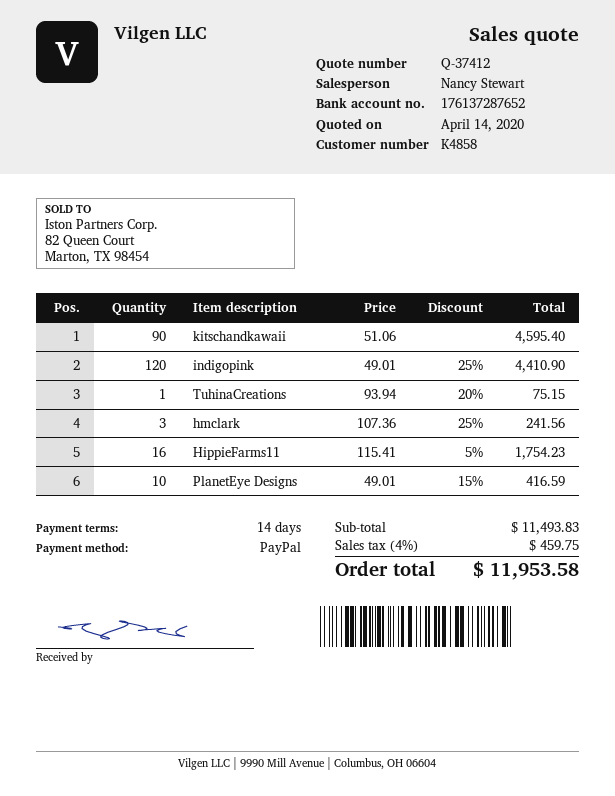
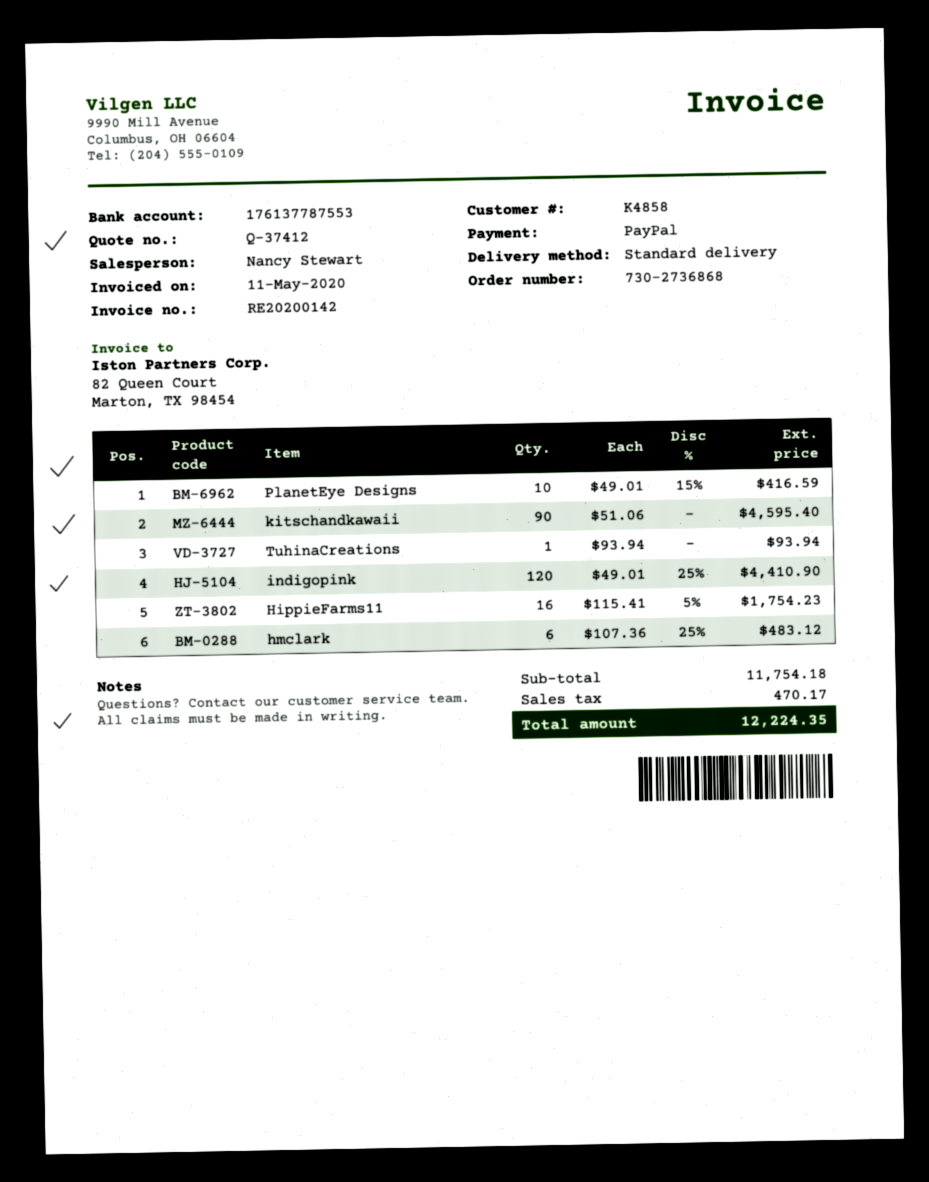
bank account: 176137287652 -> 176137787553
TuhinaCreations: 1 x 93.94 - 20% = 75.15 -> 1 x 93.94 = 93.94
hmclark: 3 x 107.36 - 25% = 241.56 -> 6 x 107.36 - 25% = 483.12
subtotal: 11493.83 -> 11754.18
tax: 459.75 -> 470.17
total: 11953.58 -> 12224.35

